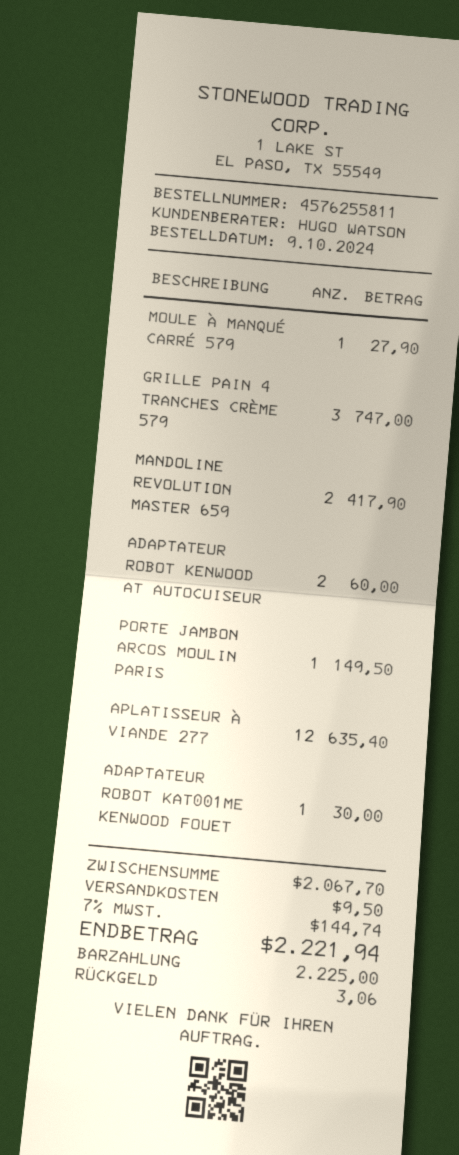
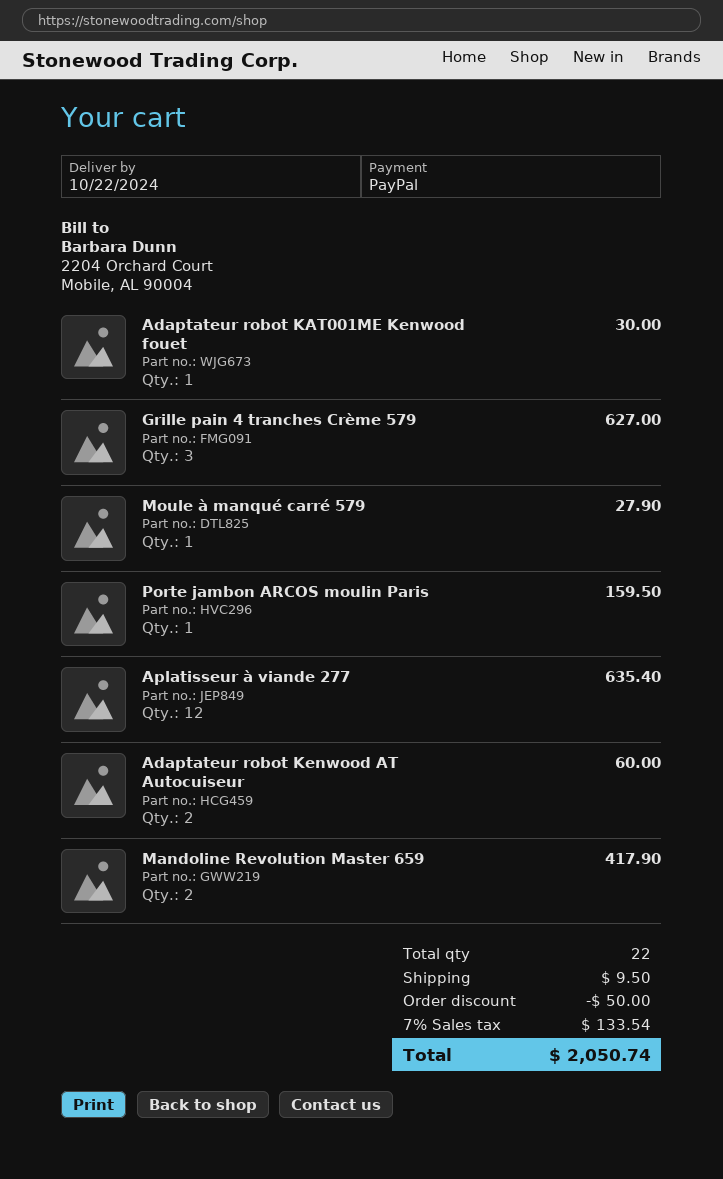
payment method: cash -> PayPal
GRILLE PAIN 4 TRANCHES CRÈME 579: 3 for 747.00 -> 3 for 627.00
PORTE JAMBON ARCOS MOULIN PARIS: 1 for 149.50 -> 1 for 159.50
discount: none -> 50.00
tax: 7% = 144.74 -> 7% = 133.54
total: 2221.94 -> 2050.74

